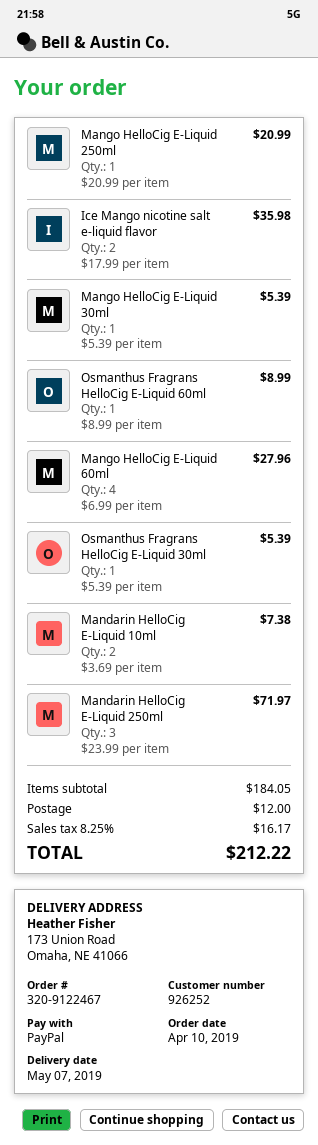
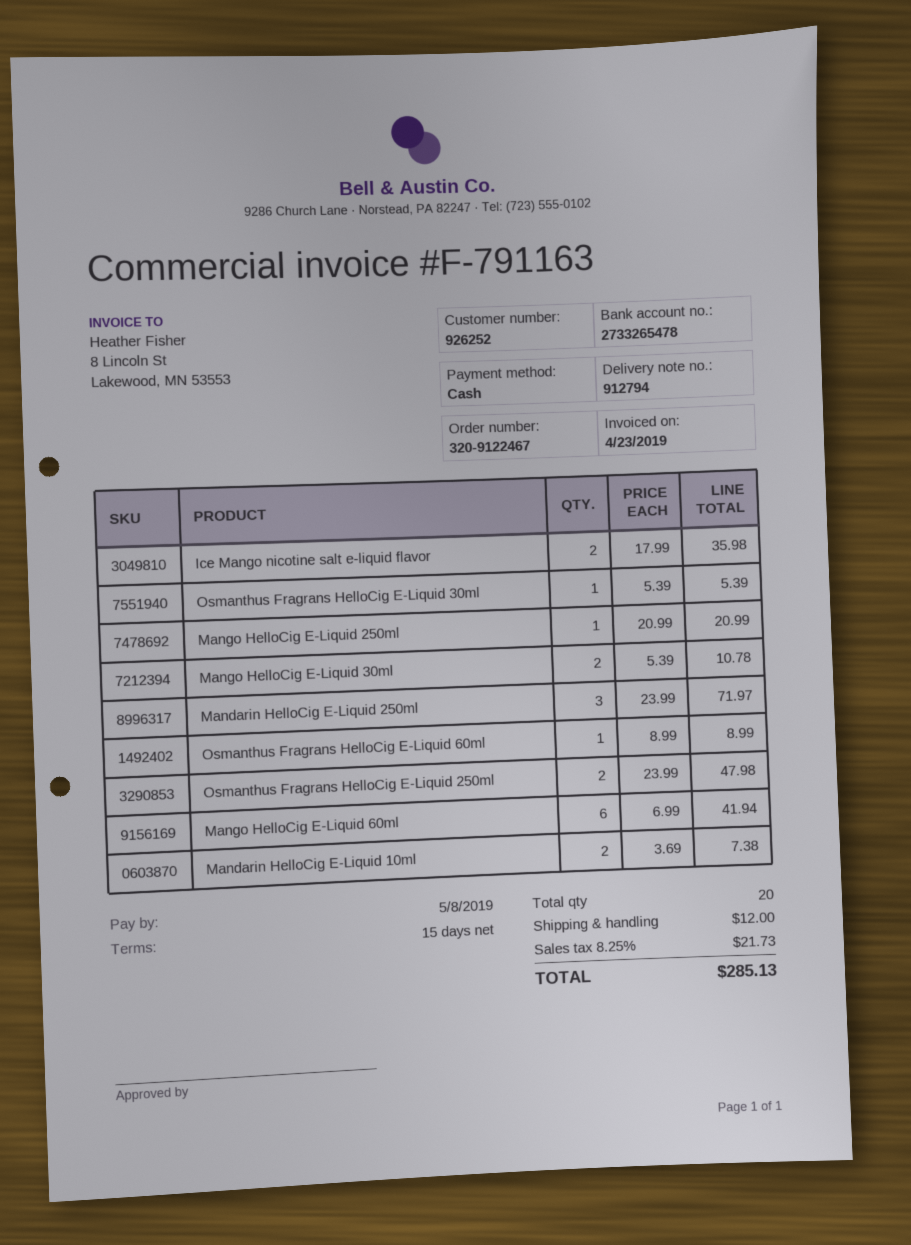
payment method: PayPal -> cash
Mango HelloCig E-Liquid 30ml: 1 x 5.39 = 5.39 -> 2 x 5.39 = 10.78
Mango HelloCig E-Liquid 60ml: 4 x 6.99 = 27.96 -> 6 x 6.99 = 41.94
Osmanthus Fragrans HelloCig E-Liquid 250ml: none -> 2 x 23.99 = 47.98
tax: 8.25% = 16.17 -> 8.25% = 21.73
total: 212.22 -> 285.13

